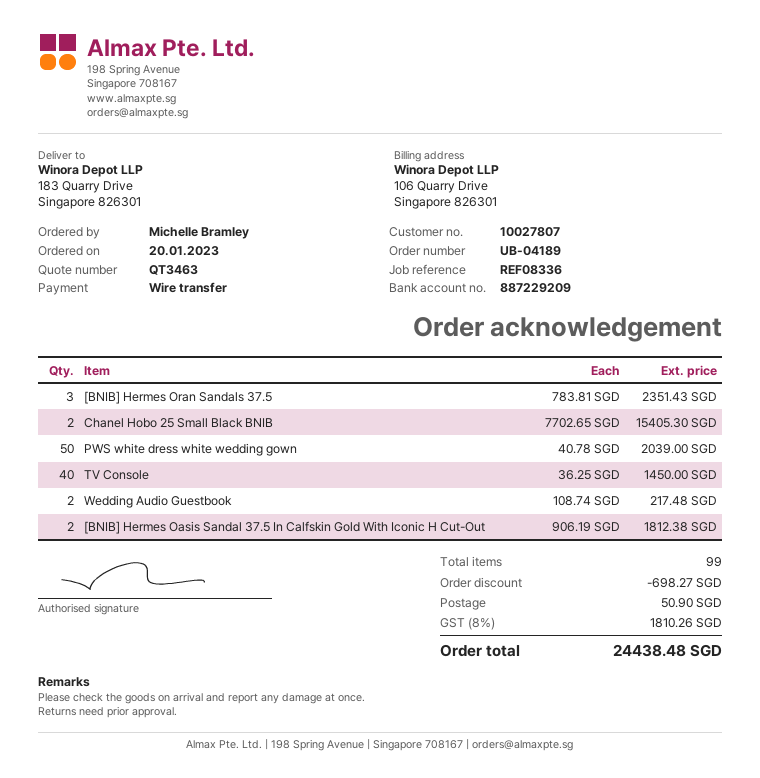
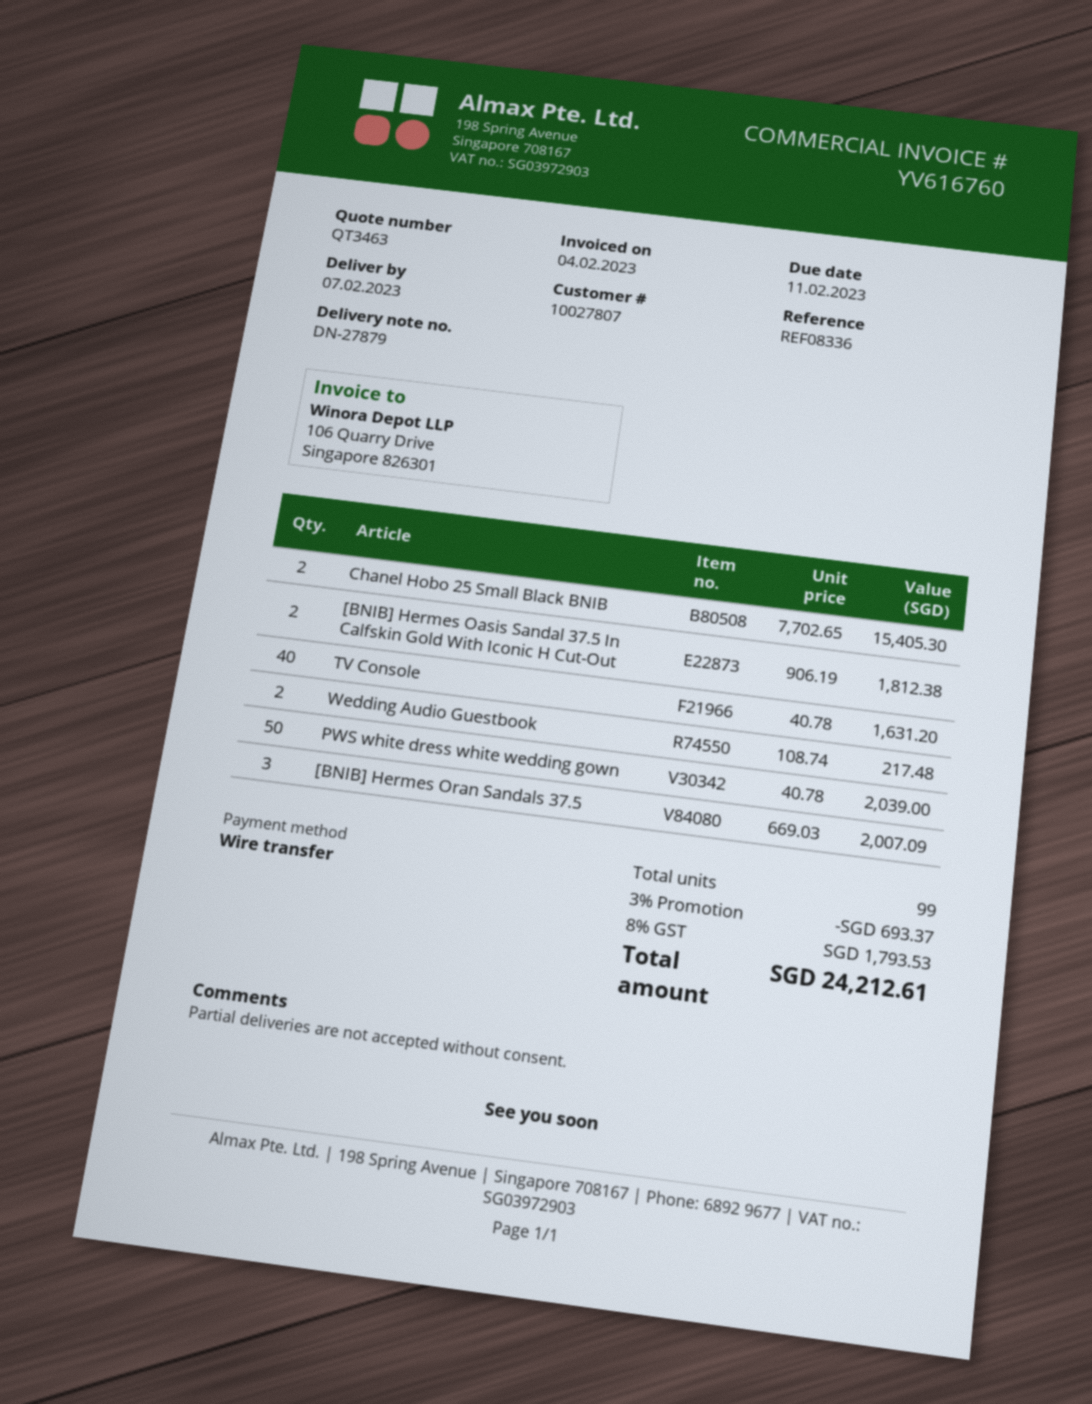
[BNIB] Hermes Oran Sandals 37.5: 3 x 783.81 = 2351.43 -> 3 x 669.03 = 2007.09
TV Console: 40 x 36.25 = 1450.00 -> 40 x 40.78 = 1631.20
discount: 698.27 -> 693.37
shipping: 50.90 -> none
tax: 8% = 1810.26 -> 8% = 1793.53
total: 24438.48 -> 24212.61

